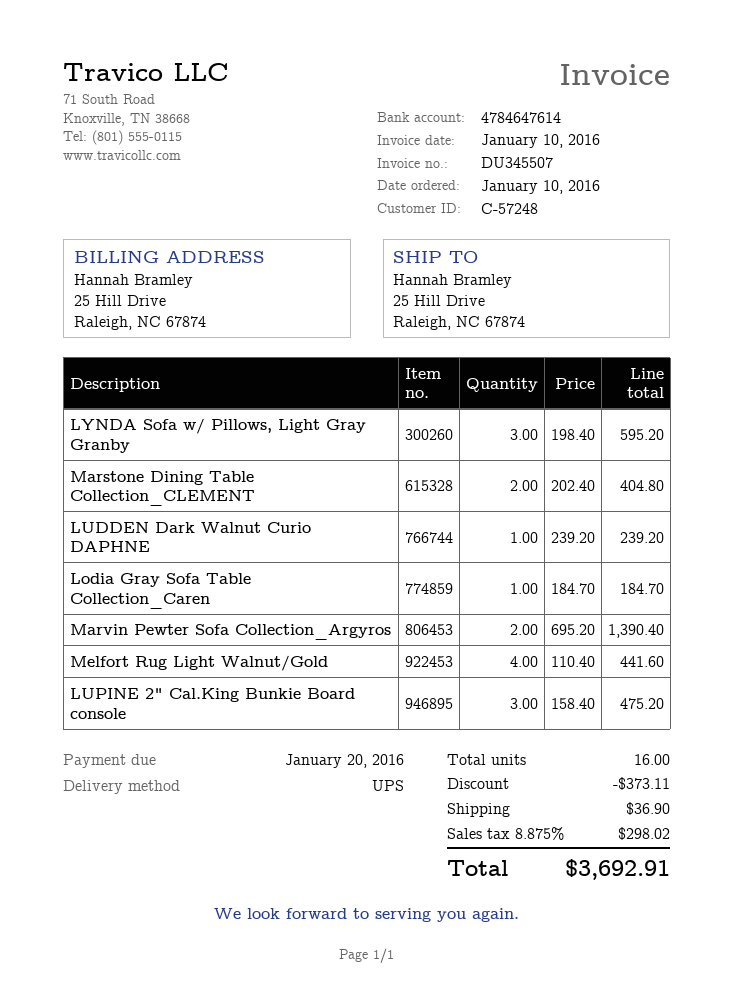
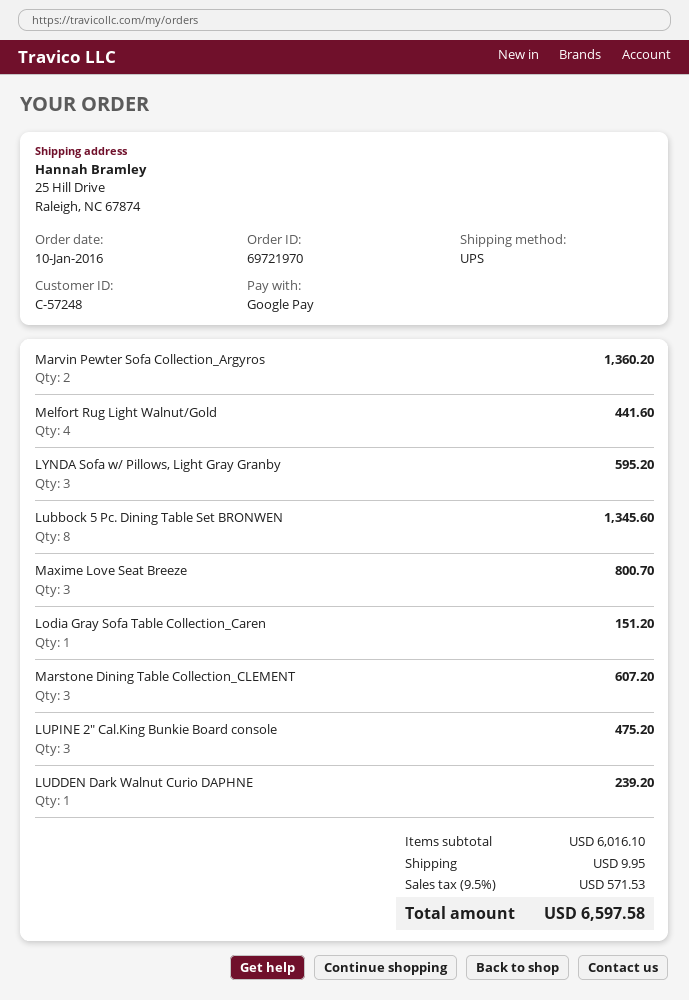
Marstone Dining Table Collection_CLEMENT: 2 for 404.80 -> 3 for 607.20
Lodia Gray Sofa Table Collection_Caren: 1 for 184.70 -> 1 for 151.20
Marvin Pewter Sofa Collection_Argyros: 2 for 1390.40 -> 2 for 1360.20
Lubbock 5 Pc. Dining Table Set BRONWEN: none -> 8 for 1345.60
Maxime Love Seat Breeze: none -> 3 for 800.70
discount: 373.11 -> none
shipping: 36.90 -> 9.95
tax: 8.875% = 298.02 -> 9.5% = 571.53
total: 3692.91 -> 6597.58

